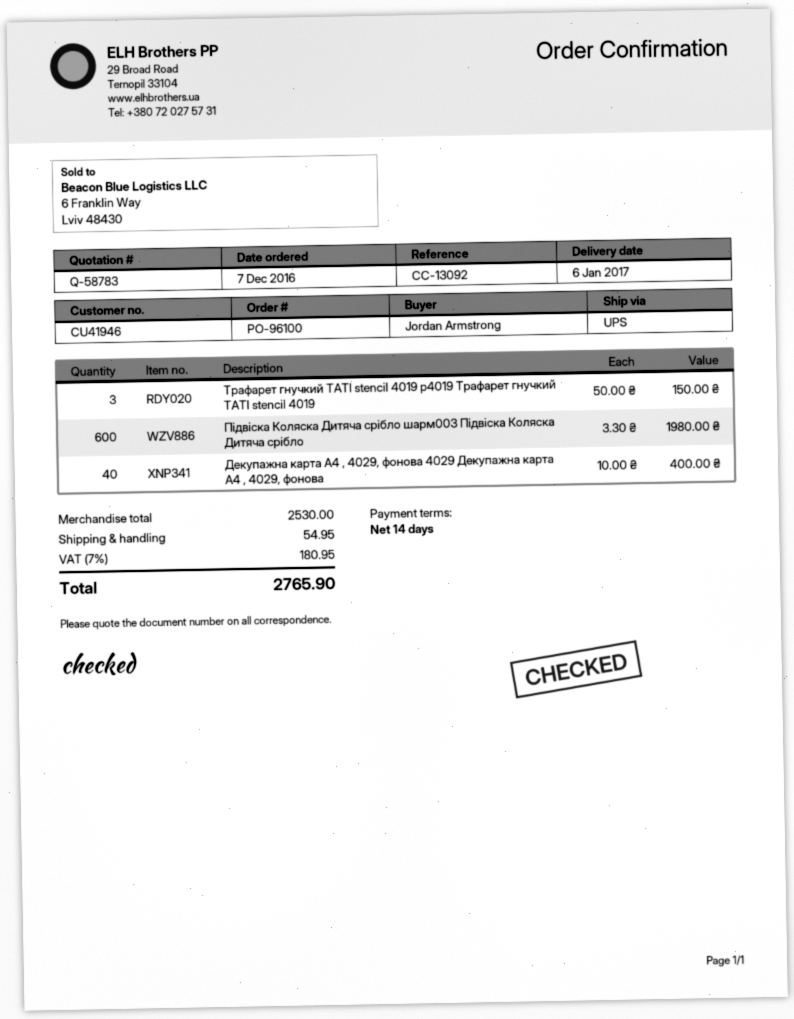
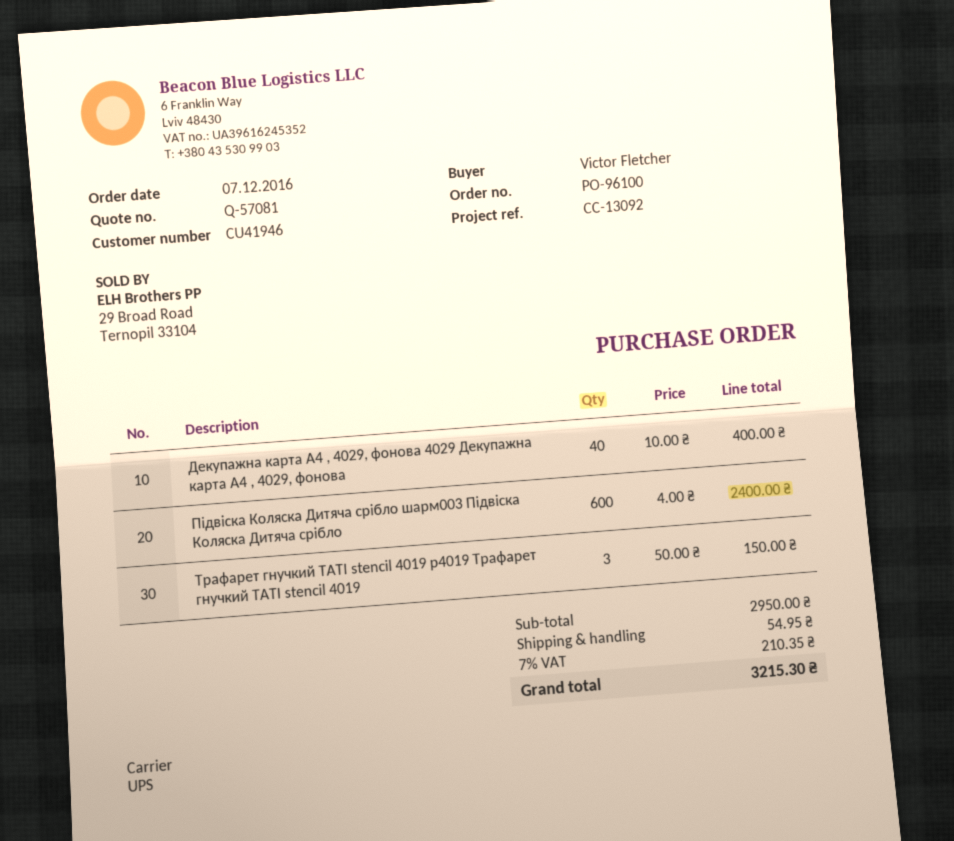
quote number: Q-58783 -> Q-57081
ordered by: Jordan Armstrong -> Victor Fletcher
Підвіска Коляска Дитяча срібло шарм003 Підвіска Коляска Дитяча срібло: 600 x 3.30 = 1980.00 -> 600 x 4.00 = 2400.00
subtotal: 2530.00 -> 2950.00
tax: 7% = 180.95 -> 7% = 210.35
total: 2765.90 -> 3215.30

